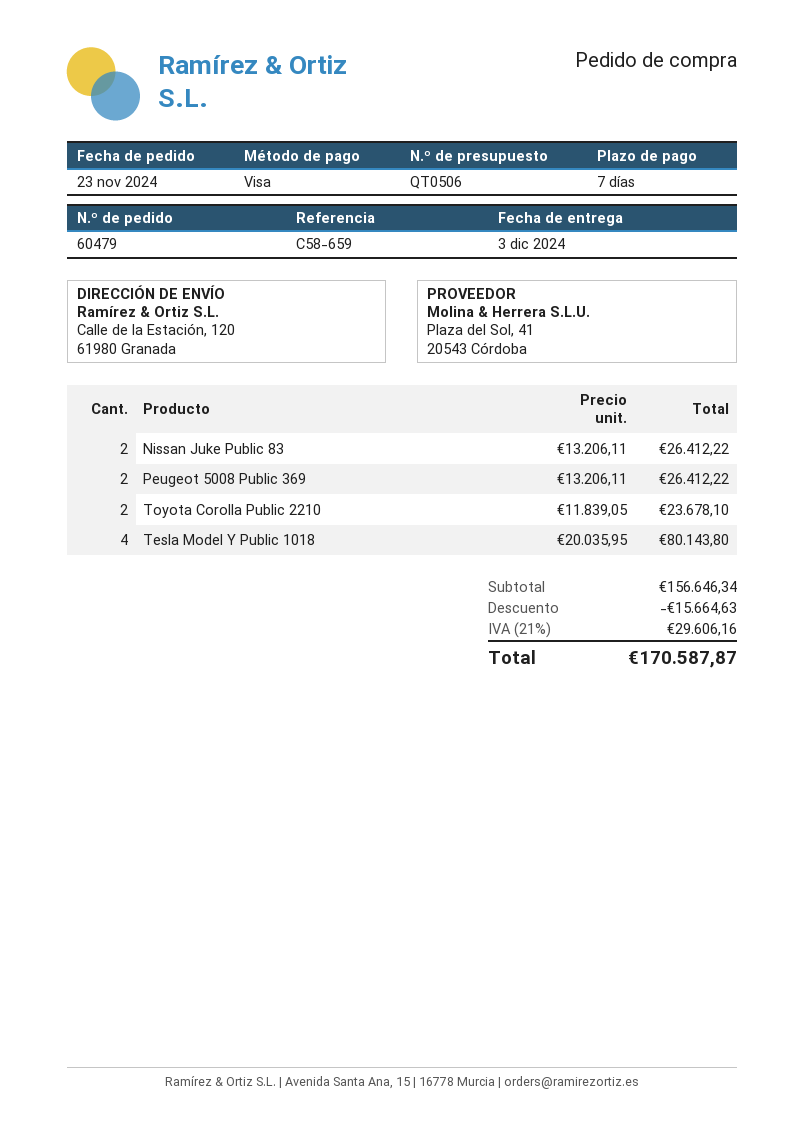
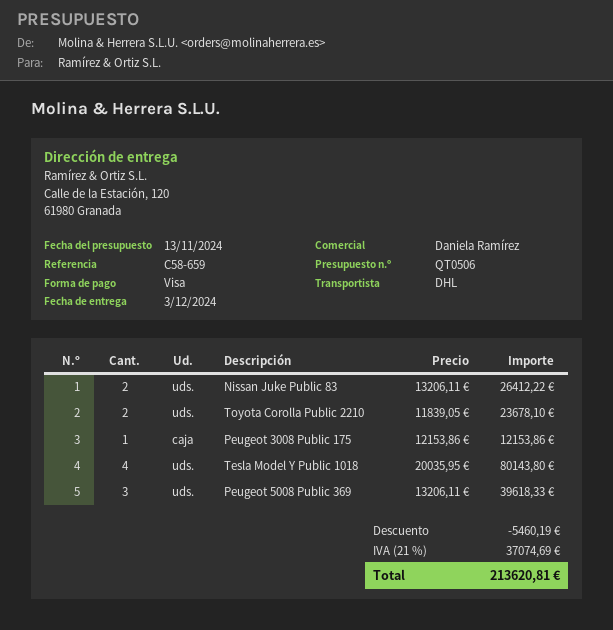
Peugeot 5008 Public 369: 2 x 13206.11 = 26412.22 -> 3 x 13206.11 = 39618.33
Peugeot 3008 Public 175: none -> 1 x 12153.86 = 12153.86
discount: 15664.63 -> 5460.19
tax: 21% = 29606.16 -> 21% = 37074.69
total: 170587.87 -> 213620.81

